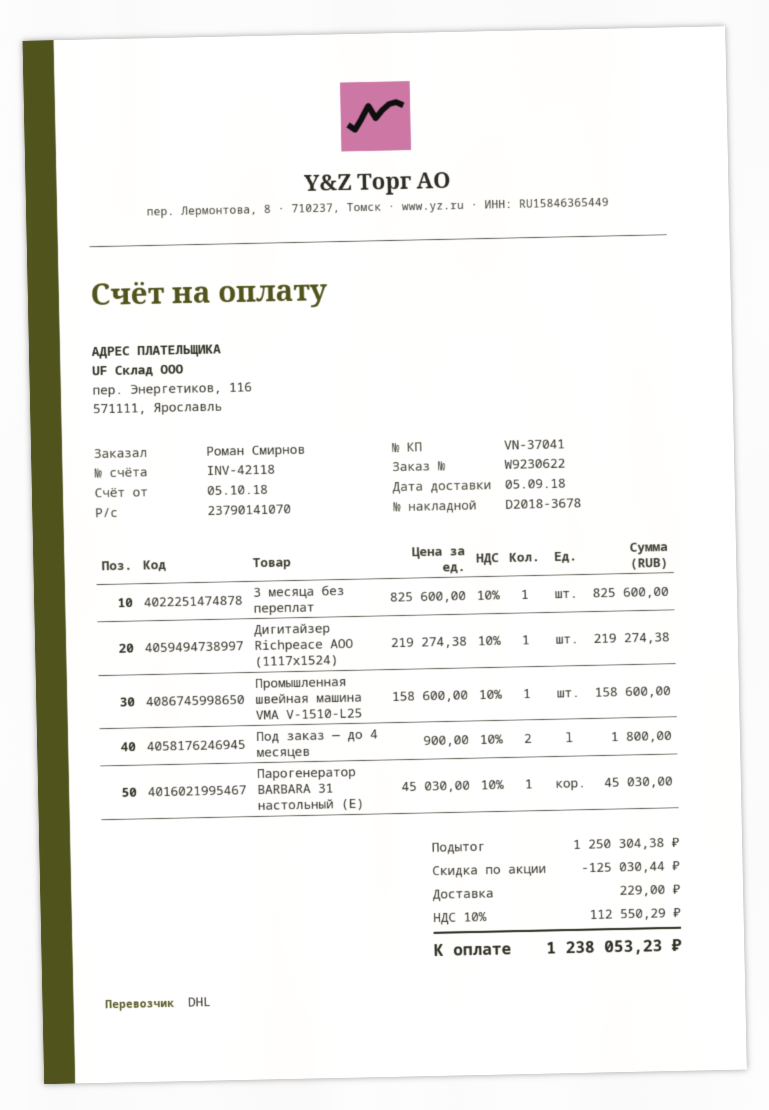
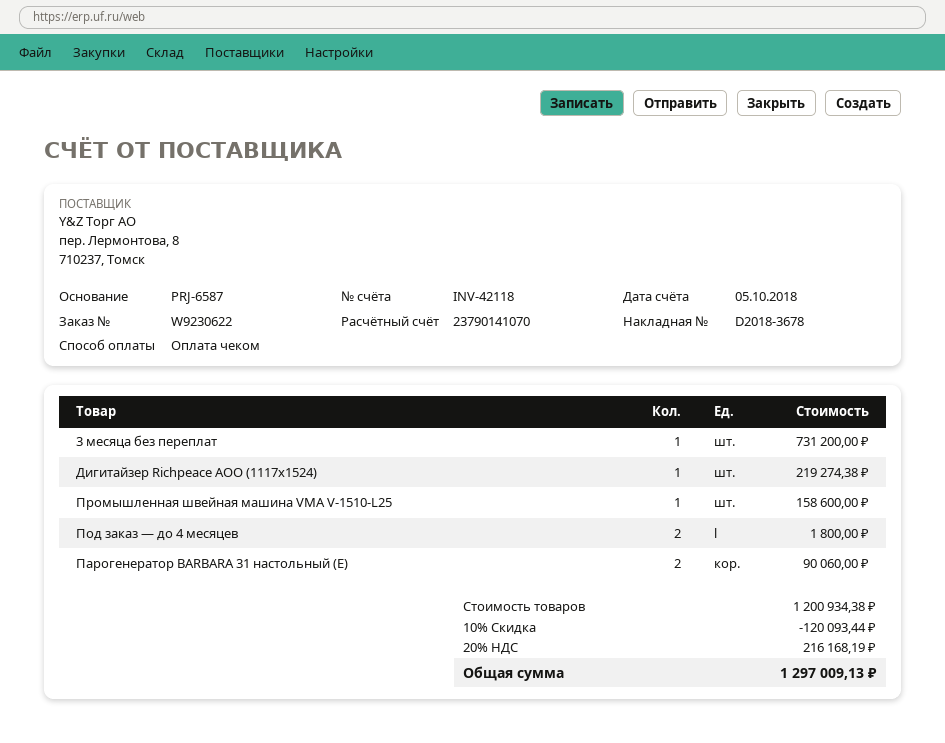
3 месяца без переплат: 1 for 825600.00 -> 1 for 731200.00
Парогенератор BARBARA 31 настольный (E): 1 for 45030.00 -> 2 for 90060.00
subtotal: 1250304.38 -> 1200934.38
discount: 125030.44 -> 120093.44
shipping: 229.00 -> none
tax: 10% = 112550.29 -> 20% = 216168.19
total: 1238053.23 -> 1297009.13

